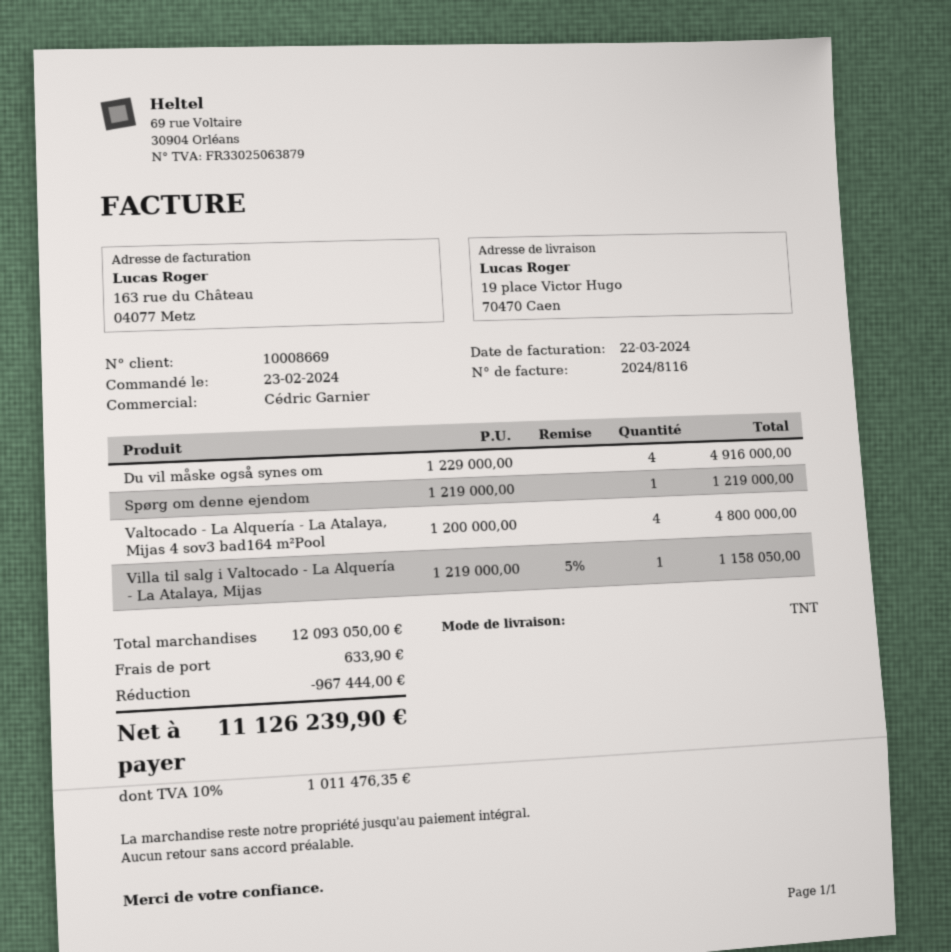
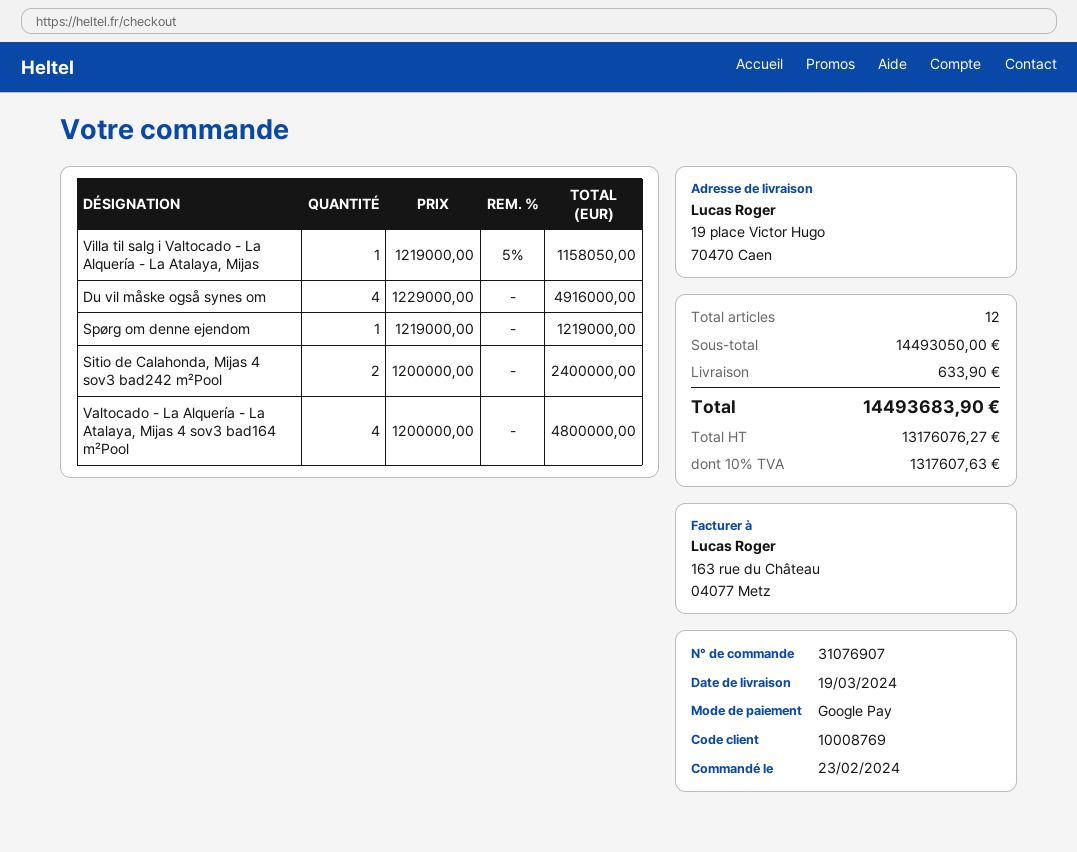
customer number: 10008669 -> 10008769
Sitio de Calahonda, Mijas 4 sov3 bad242 m²Pool: none -> 2 x 1200000.00 = 2400000.00
subtotal: 12093050.00 -> 14493050.00
discount: 967444.00 -> none
tax: 10% = 1011476.35 -> 10% = 1317607.63
total: 11126239.90 -> 14493683.90

